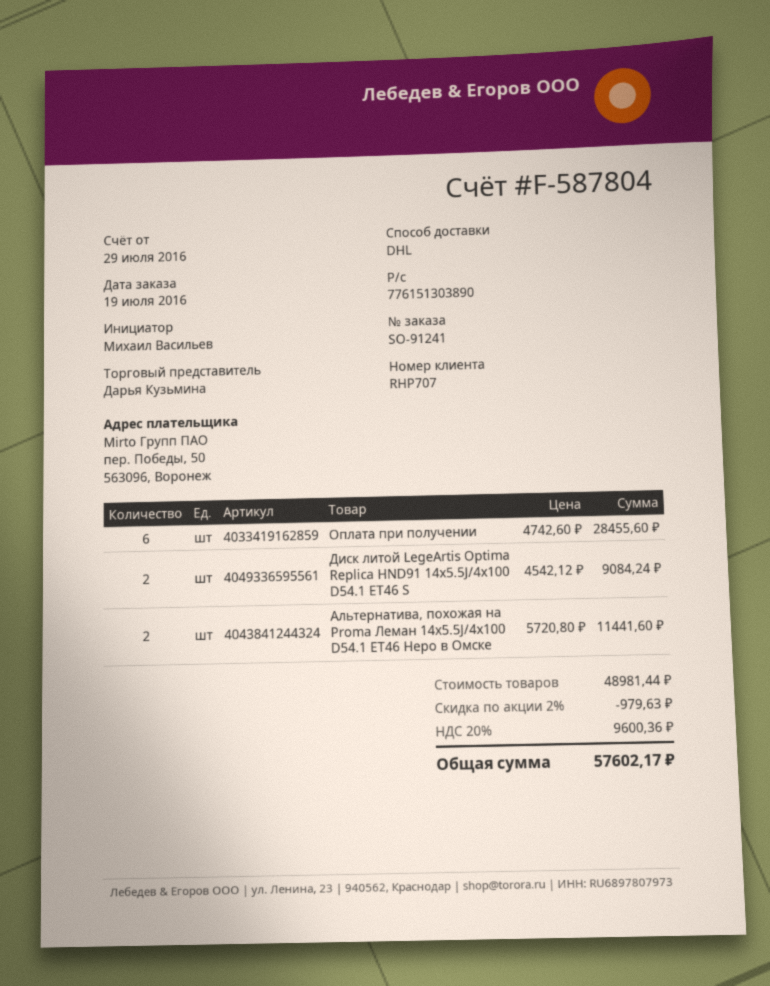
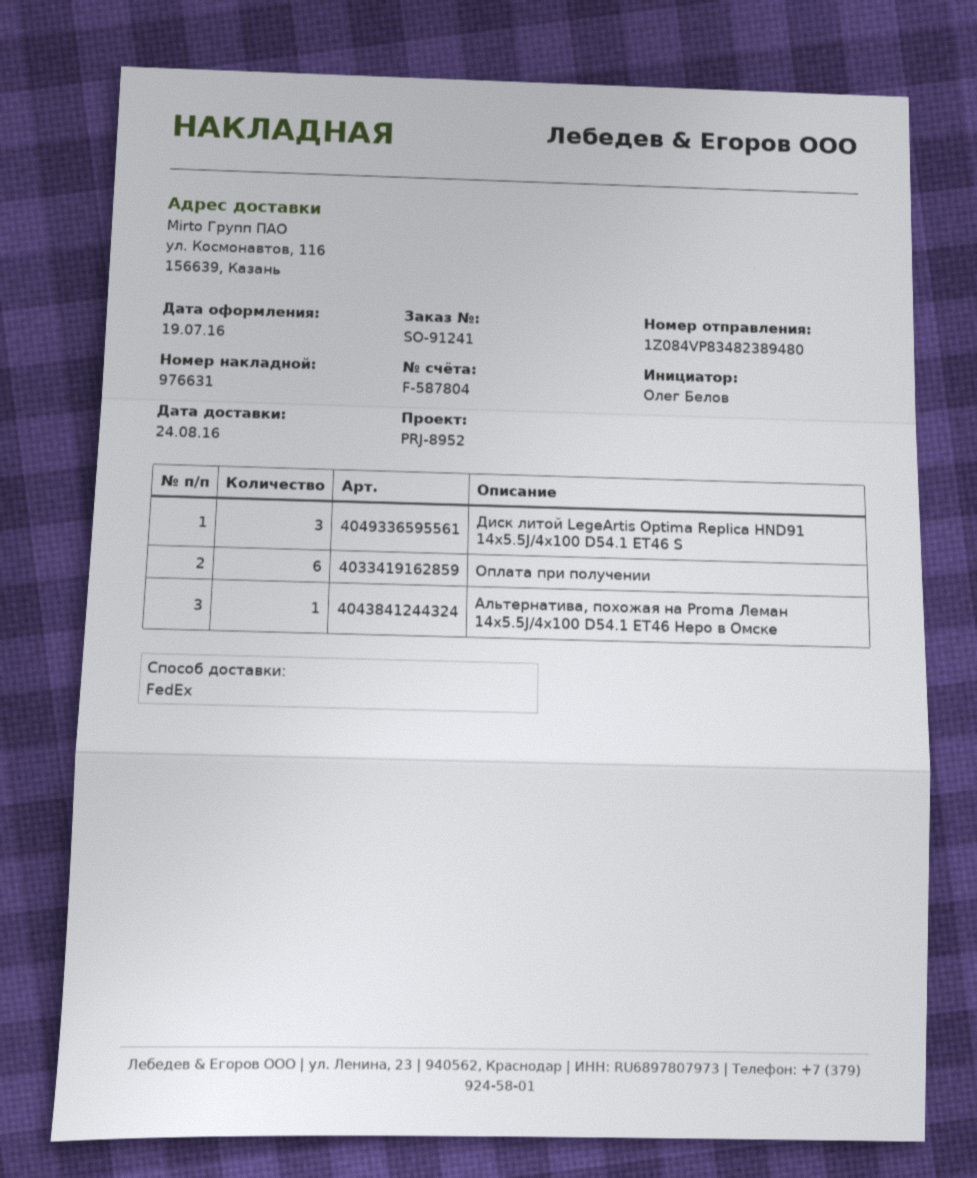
ordered by: Михаил Васильев -> Олег Белов
shipping method: DHL -> FedEx
Диск литой LegeArtis Optima Replica HND91 14x5.5J/4x100 D54.1 ET46 S: 2 -> 3
Альтернатива, похожая на Proma Леман 14x5.5J/4x100 D54.1 ET46 Неро в Омске: 2 -> 1

